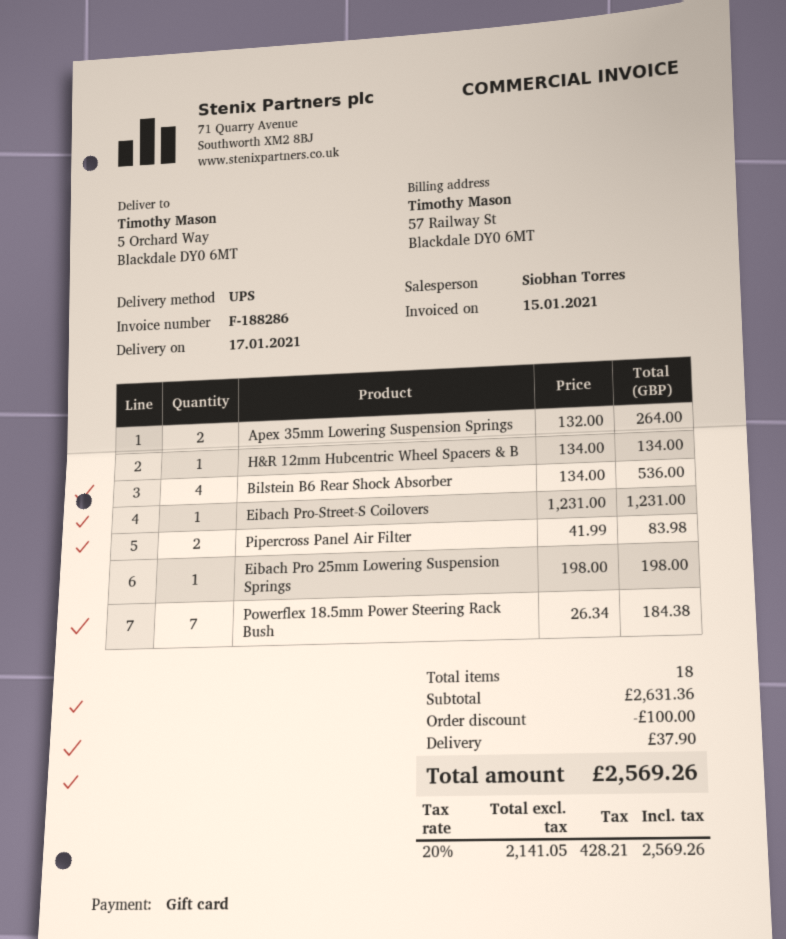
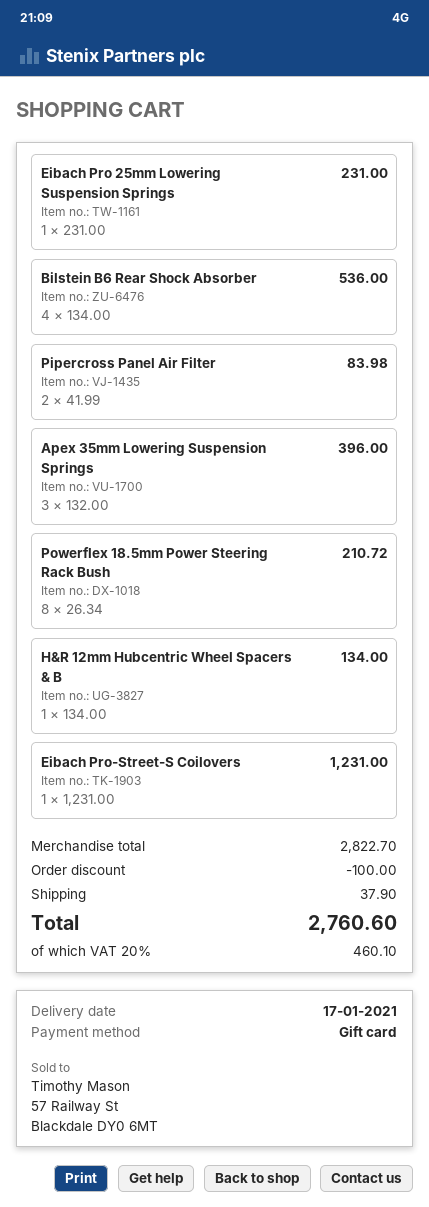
Apex 35mm Lowering Suspension Springs: 2 x 132.00 = 264.00 -> 3 x 132.00 = 396.00
Eibach Pro 25mm Lowering Suspension Springs: 1 x 198.00 = 198.00 -> 1 x 231.00 = 231.00
Powerflex 18.5mm Power Steering Rack Bush: 7 x 26.34 = 184.38 -> 8 x 26.34 = 210.72
subtotal: 2631.36 -> 2822.70
tax: 20% = 428.21 -> 20% = 460.10
total: 2569.26 -> 2760.60

